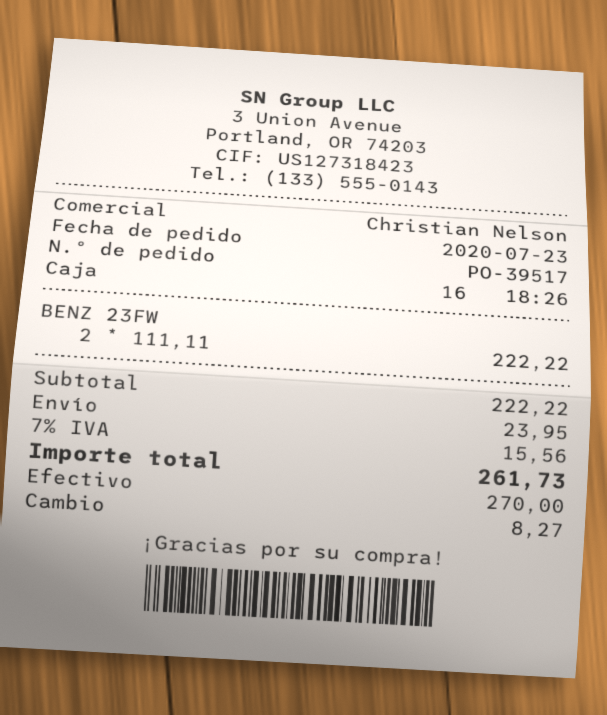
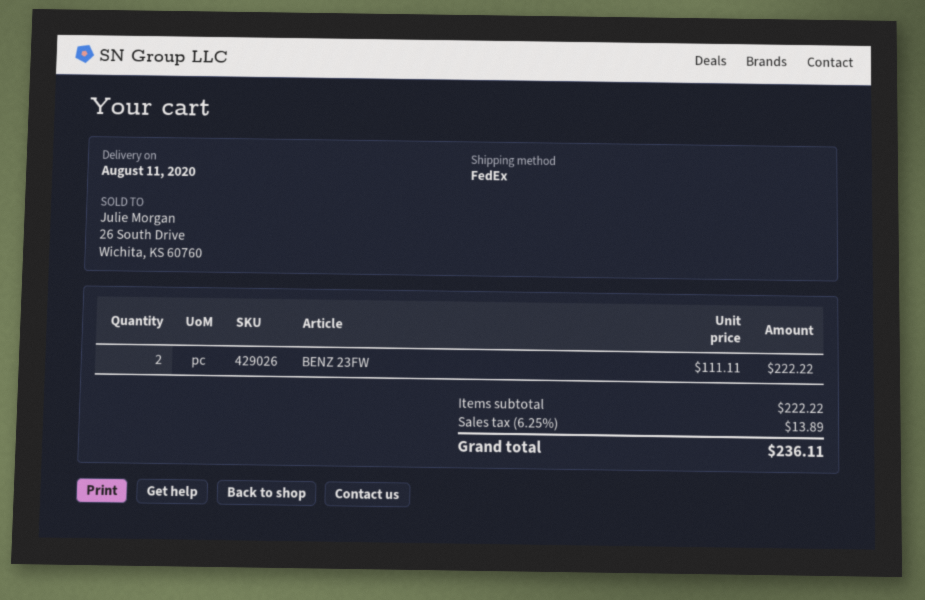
shipping: 23.95 -> none
tax: 7% = 15.56 -> 6.25% = 13.89
total: 261.73 -> 236.11

